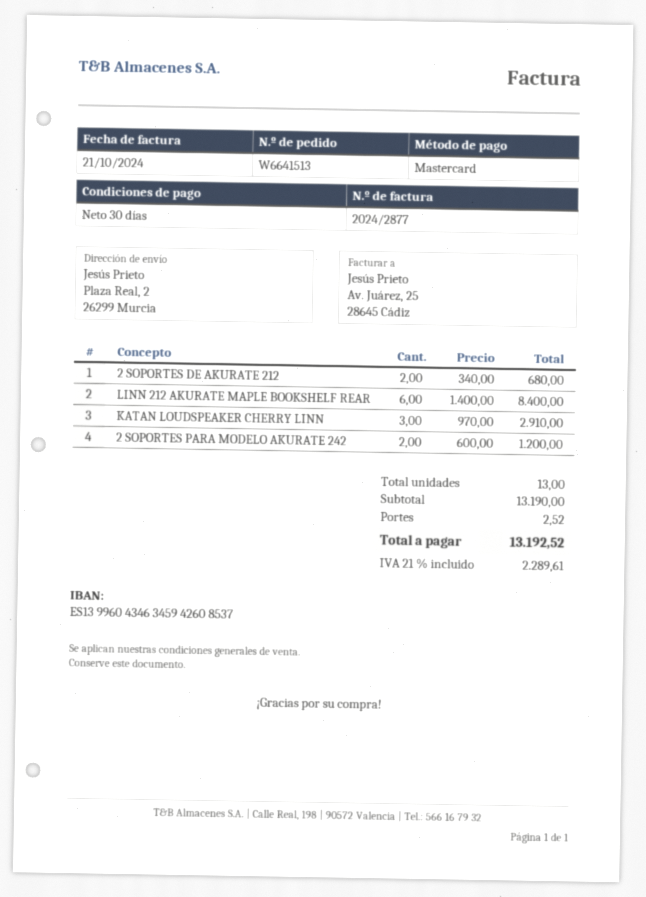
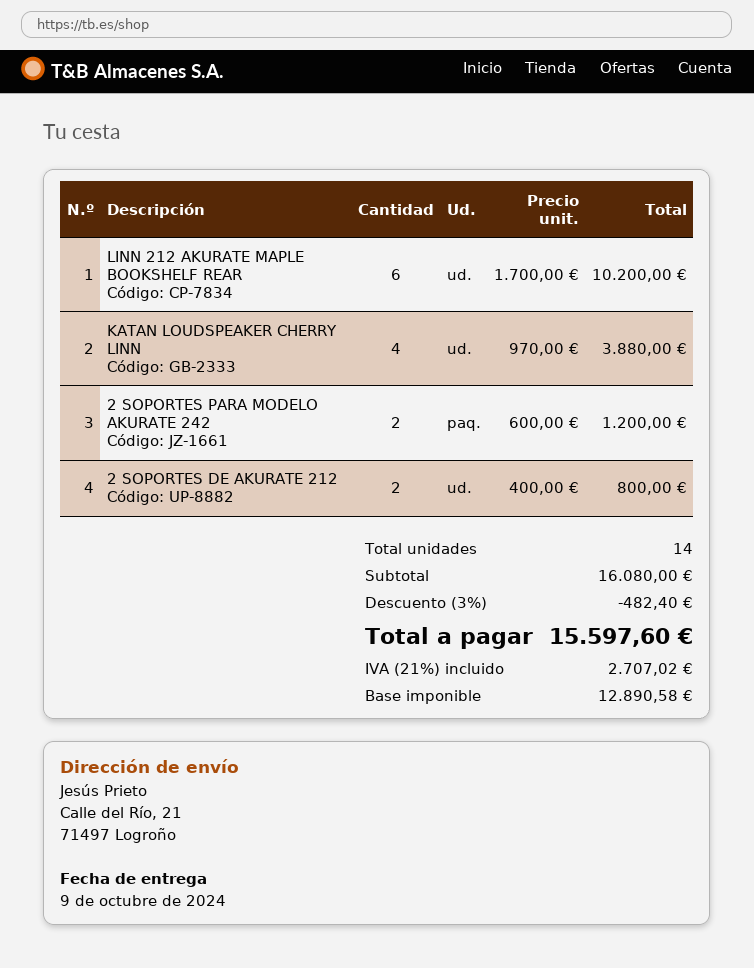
ship to: Plaza Real, 2, 26299 Murcia -> Calle del Río, 21, 71497 Logroño
2 SOPORTES DE AKURATE 212: 2 x 340.00 = 680.00 -> 2 x 400.00 = 800.00
LINN 212 AKURATE MAPLE BOOKSHELF REAR: 6 x 1400.00 = 8400.00 -> 6 x 1700.00 = 10200.00
KATAN LOUDSPEAKER CHERRY LINN: 3 x 970.00 = 2910.00 -> 4 x 970.00 = 3880.00
total quantity: 13 -> 14
subtotal: 13190.00 -> 16080.00
discount: none -> 3% = 482.40
shipping: 2.52 -> none
tax: 21% = 2289.61 -> 21% = 2707.02
total: 13192.52 -> 15597.60

